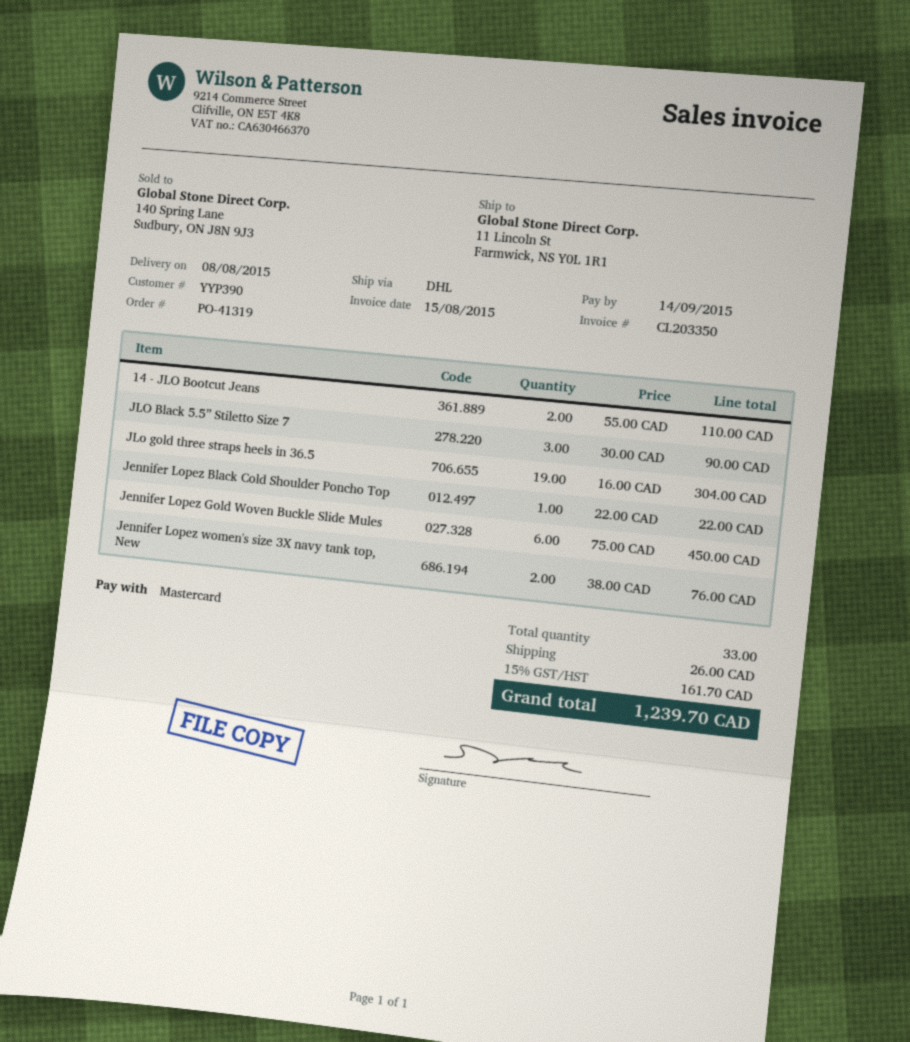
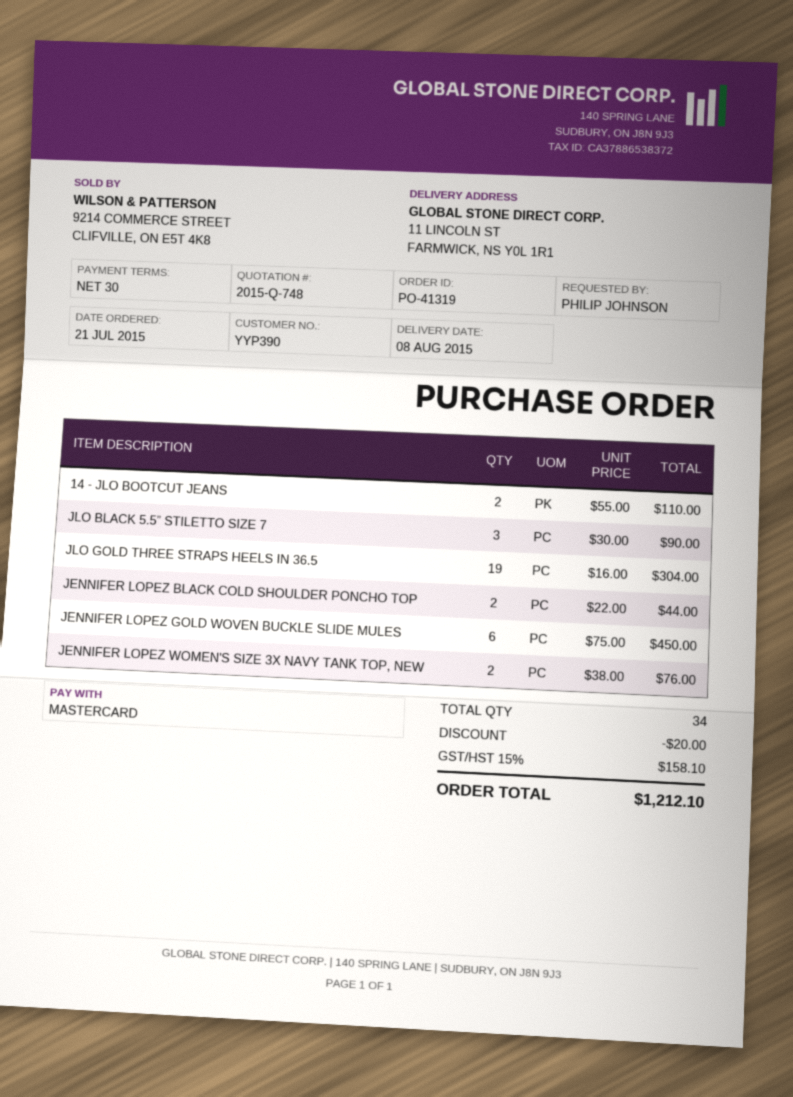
Jennifer Lopez Black Cold Shoulder Poncho Top: 1 x 22.00 = 22.00 -> 2 x 22.00 = 44.00
total quantity: 33 -> 34
discount: none -> 20.00
shipping: 26.00 -> none
tax: 15% = 161.70 -> 15% = 158.10
total: 1239.70 -> 1212.10

